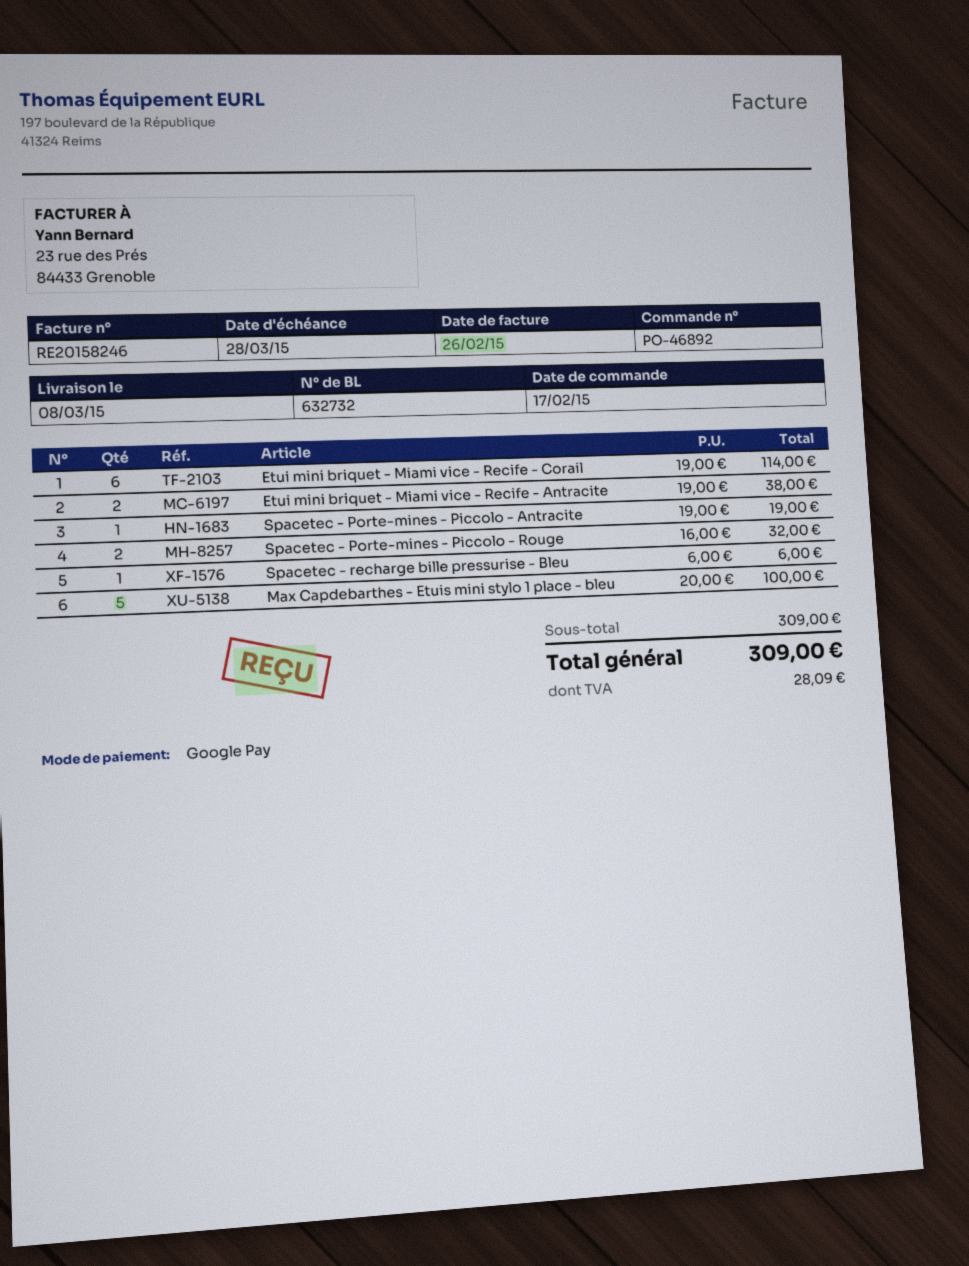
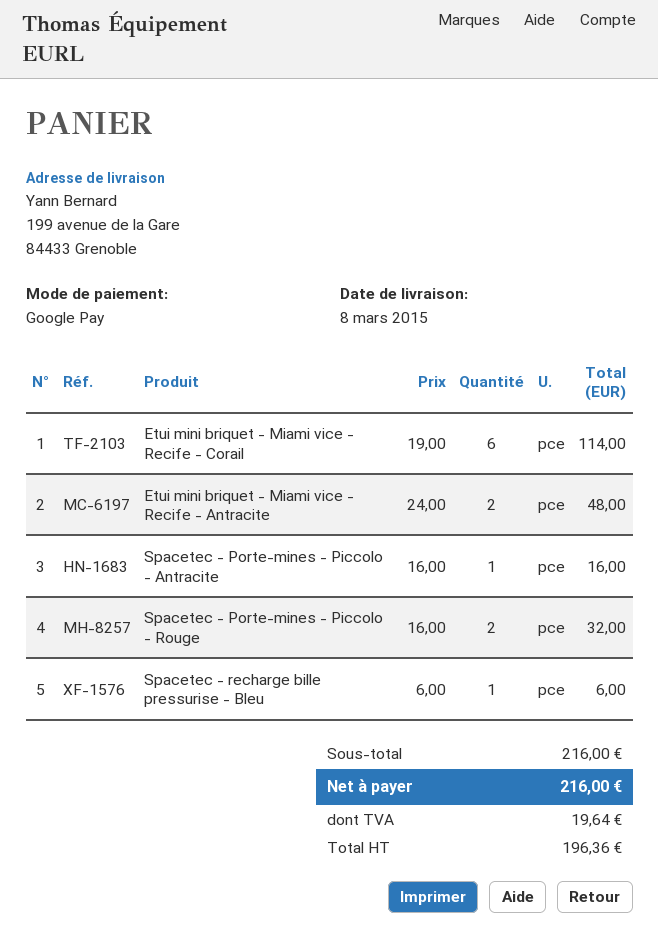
Etui mini briquet - Miami vice - Recife - Antracite: 2 x 19.00 = 38.00 -> 2 x 24.00 = 48.00
Spacetec - Porte-mines - Piccolo - Antracite: 1 x 19.00 = 19.00 -> 1 x 16.00 = 16.00
Max Capdebarthes - Etuis mini stylo 1 place - bleu: 5 x 20.00 = 100.00 -> none
subtotal: 309.00 -> 216.00
tax: 28.09 -> 19.64
total: 309.00 -> 216.00

